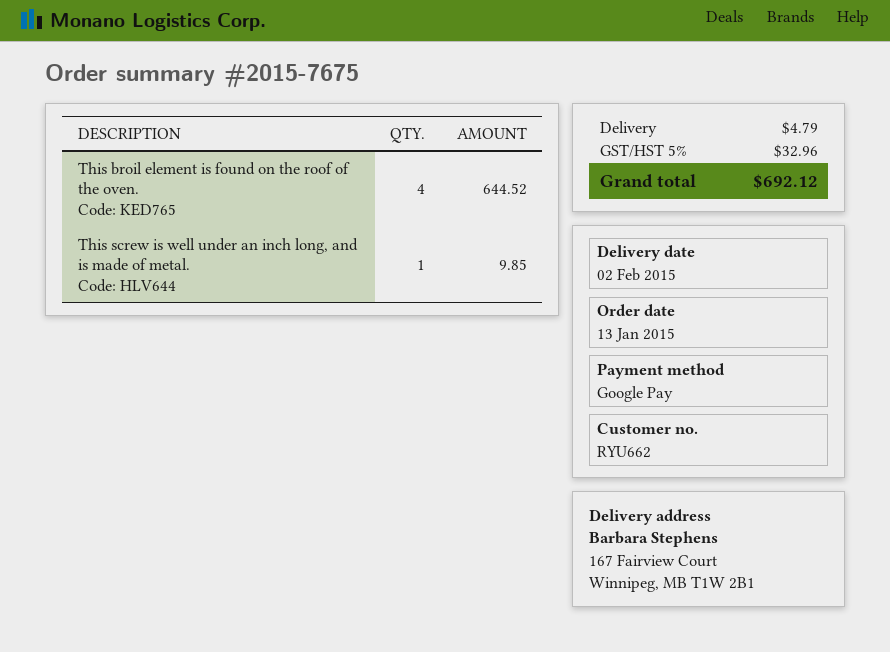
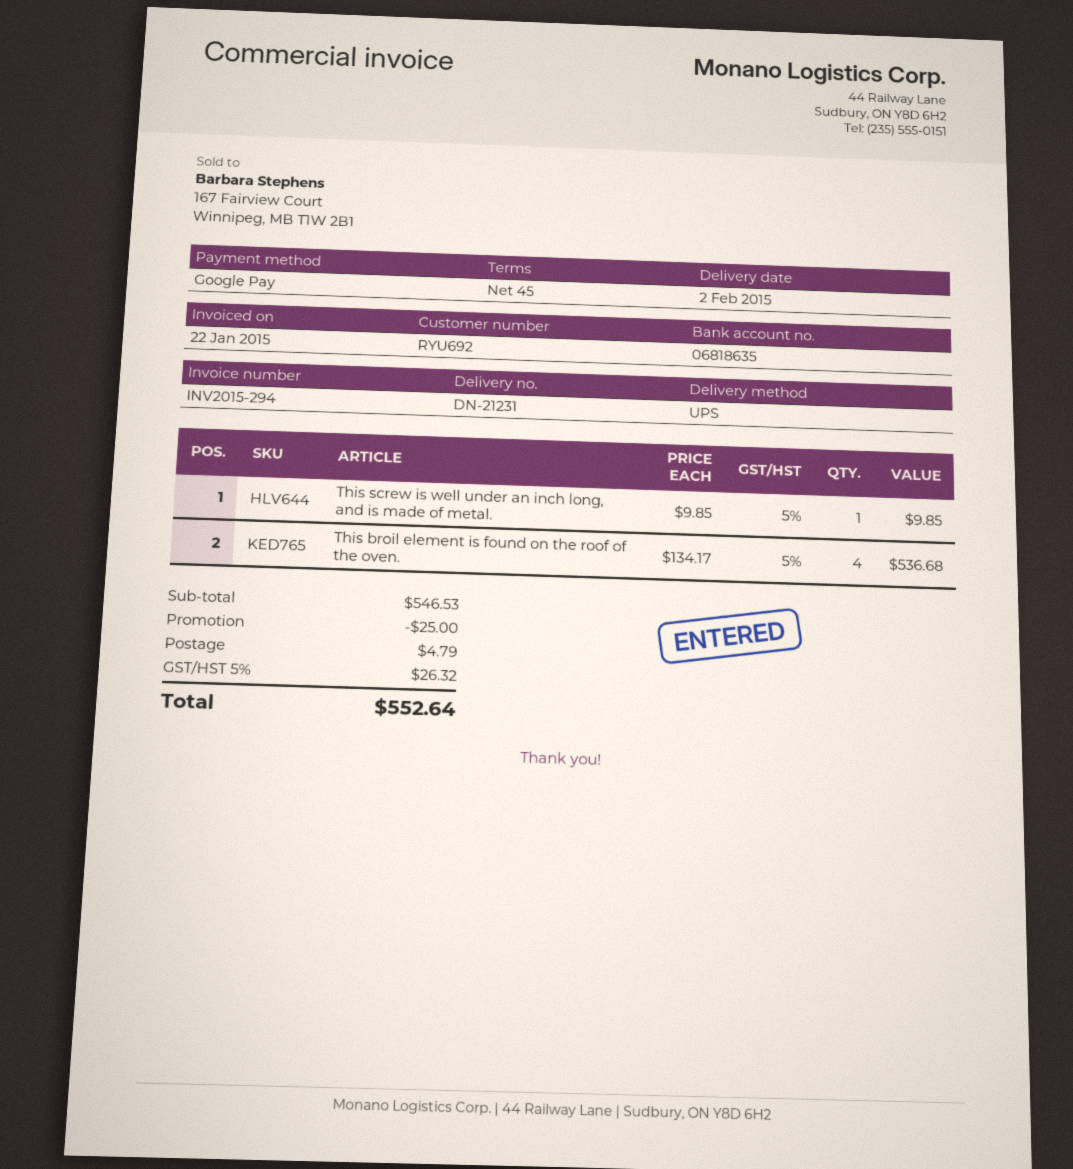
customer number: RYU662 -> RYU692
This broil element is found on the roof of the oven.: 4 for 644.52 -> 4 for 536.68
discount: none -> 25.00
tax: 5% = 32.96 -> 5% = 26.32
total: 692.12 -> 552.64

